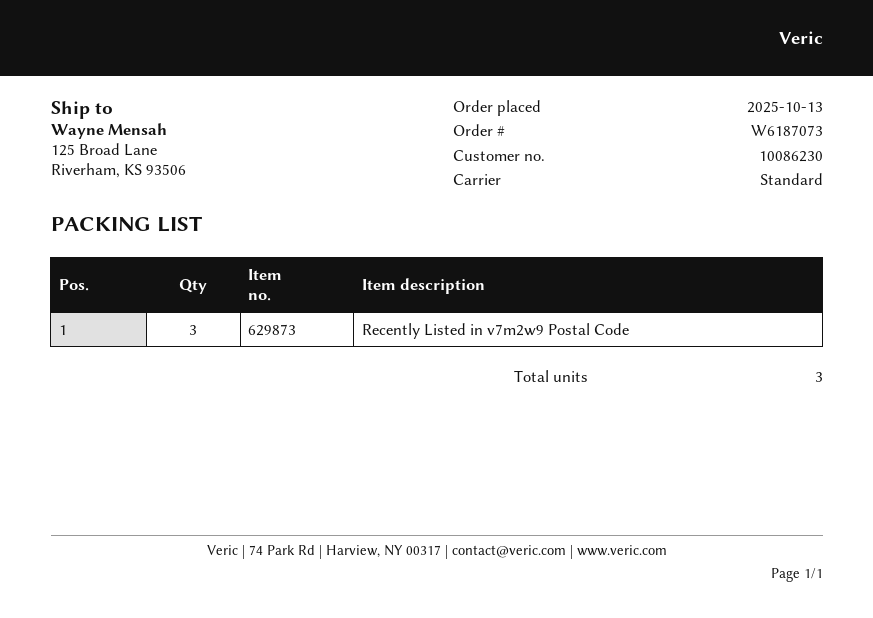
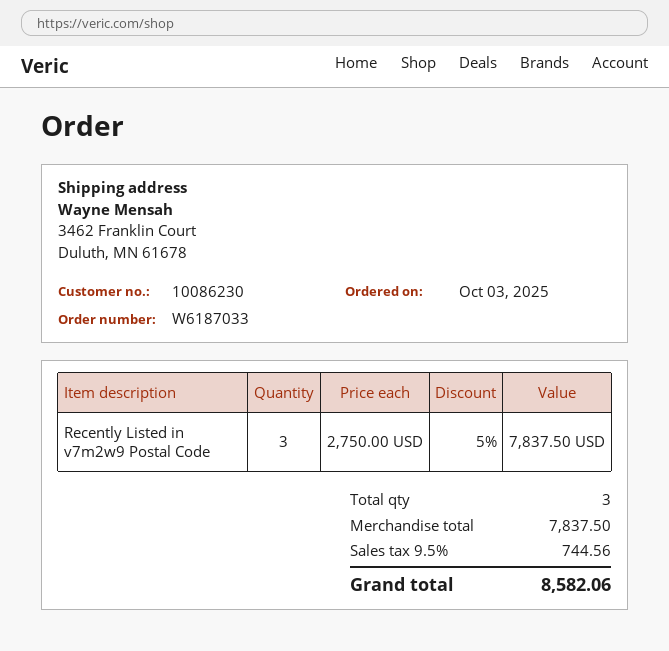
order number: W6187073 -> W6187033
order date: 2025-10-13 -> 2025-10-03
ship to: 125 Broad Lane, Riverham, KS 93506 -> 3462 Franklin Court, Duluth, MN 61678

